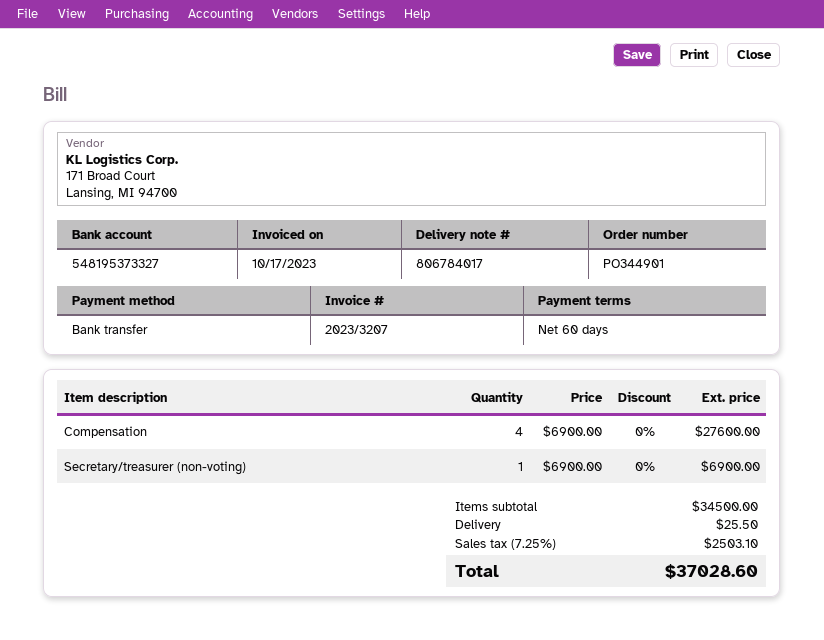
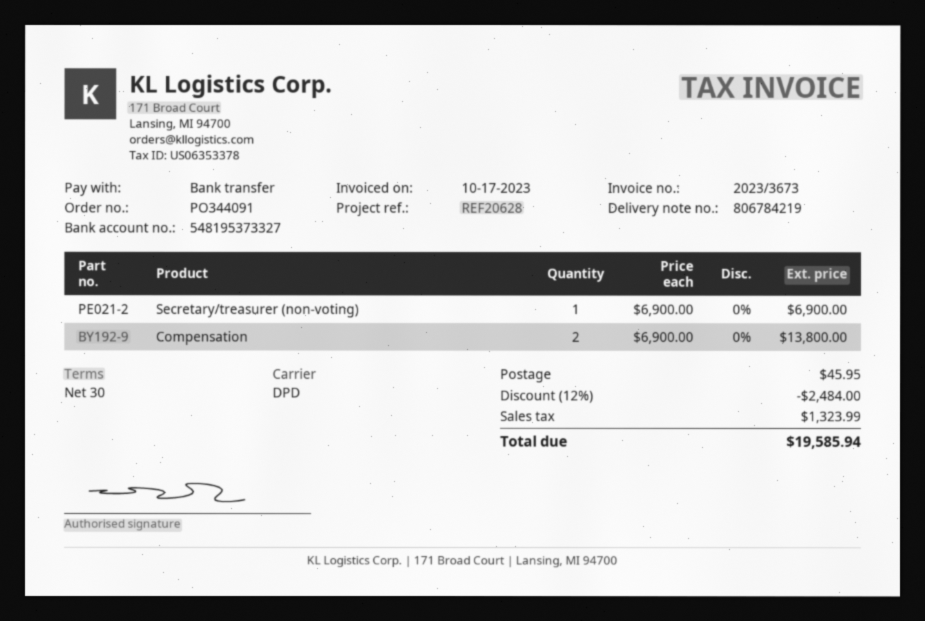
order number: PO344901 -> PO344091
delivery note number: 806784017 -> 806784219
invoice number: 2023/3207 -> 2023/3673
payment terms: 60 days -> 30 days
Compensation: 4 x 6900.00 = 27600.00 -> 2 x 6900.00 = 13800.00
discount: none -> 12% = 2484.00
shipping: 25.50 -> 45.95
tax: 2503.10 -> 1323.99
total: 37028.60 -> 19585.94

